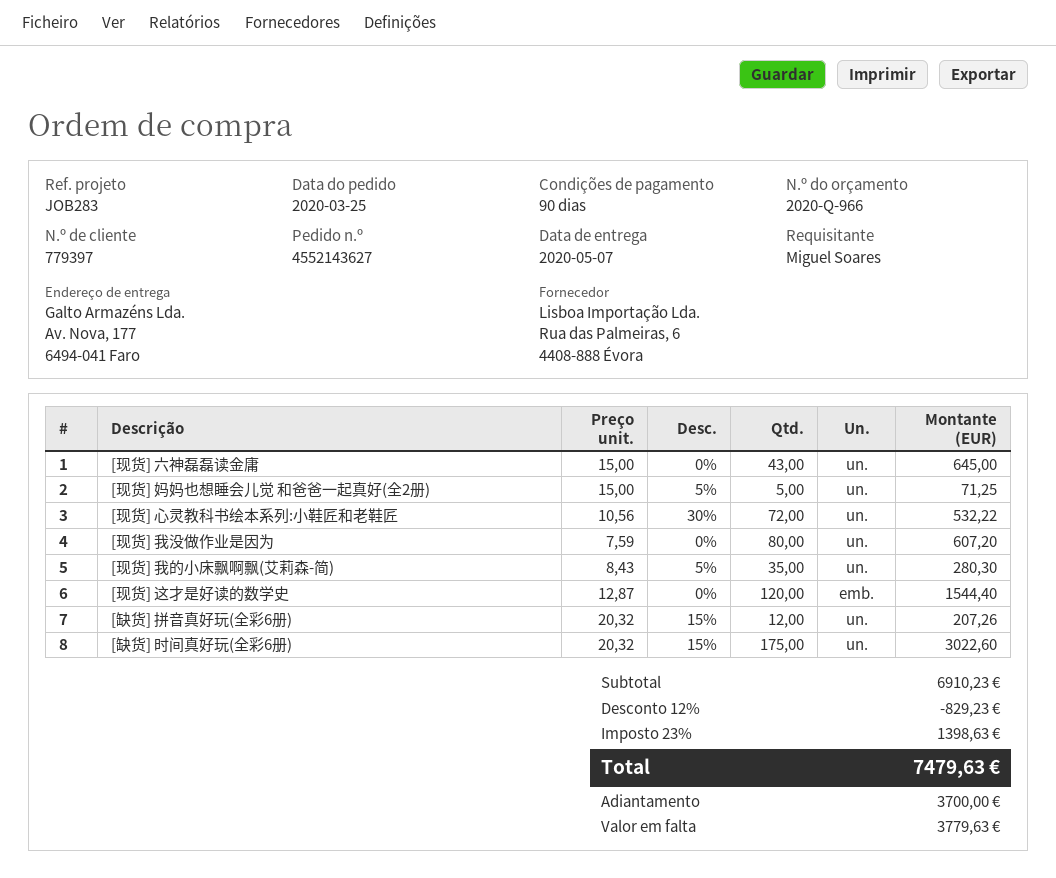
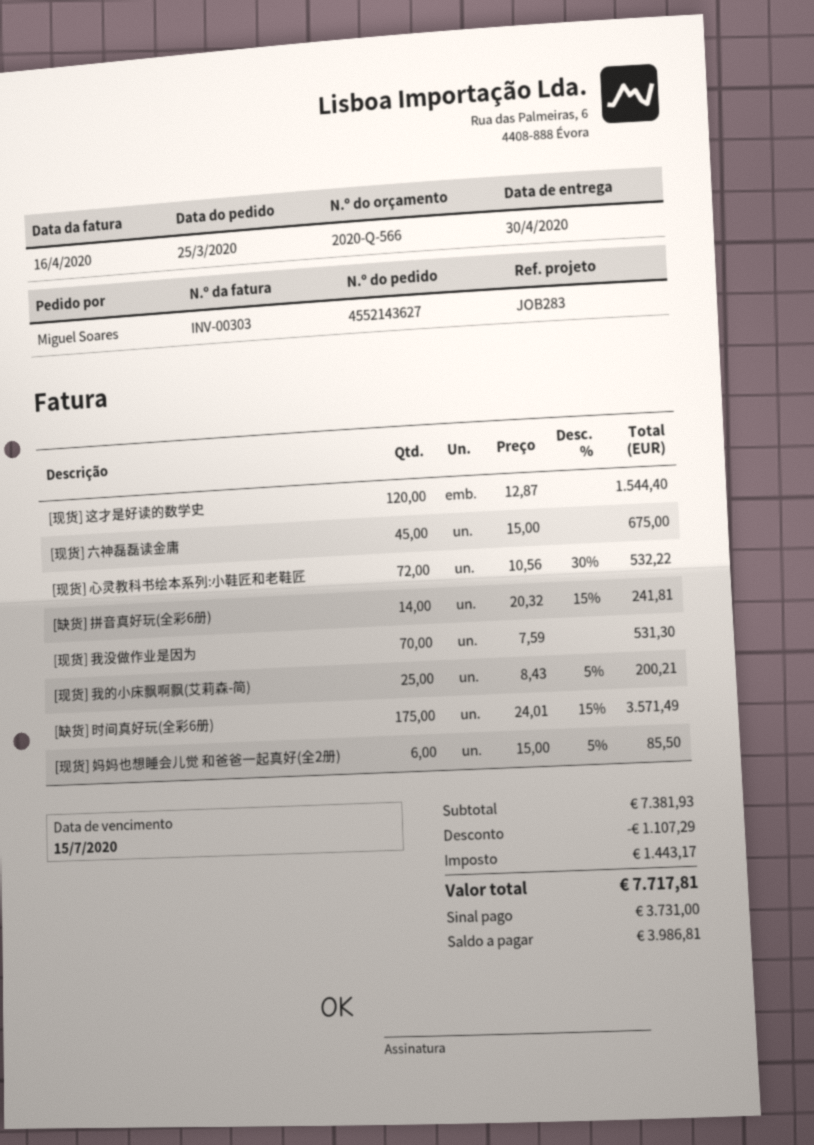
quote number: 2020-Q-966 -> 2020-Q-566
delivery date: 2020-05-07 -> 2020-04-30
[现货] 六神磊磊读金庸: 43 x 15.00 = 645.00 -> 45 x 15.00 = 675.00
[现货] 妈妈也想睡会儿觉 和爸爸一起真好(全2册): 5 x 15.00 - 5% = 71.25 -> 6 x 15.00 - 5% = 85.50
[现货] 我没做作业是因为: 80 x 7.59 = 607.20 -> 70 x 7.59 = 531.30
[现货] 我的小床飘啊飘(艾莉森-简): 35 x 8.43 - 5% = 280.30 -> 25 x 8.43 - 5% = 200.21
[缺货] 拼音真好玩(全彩6册): 12 x 20.32 - 15% = 207.26 -> 14 x 20.32 - 15% = 241.81
[缺货] 时间真好玩(全彩6册): 175 x 20.32 - 15% = 3022.60 -> 175 x 24.01 - 15% = 3571.49
subtotal: 6910.23 -> 7381.93
discount: 829.23 -> 1107.29
tax: 1398.63 -> 1443.17
total: 7479.63 -> 7717.81
deposit: 3700.00 -> 3731.00
balance: 3779.63 -> 3986.81

